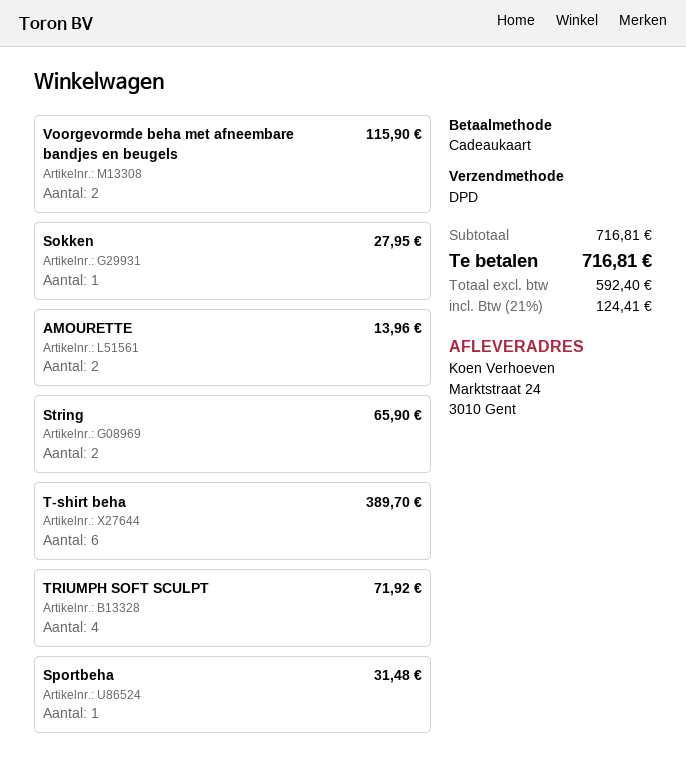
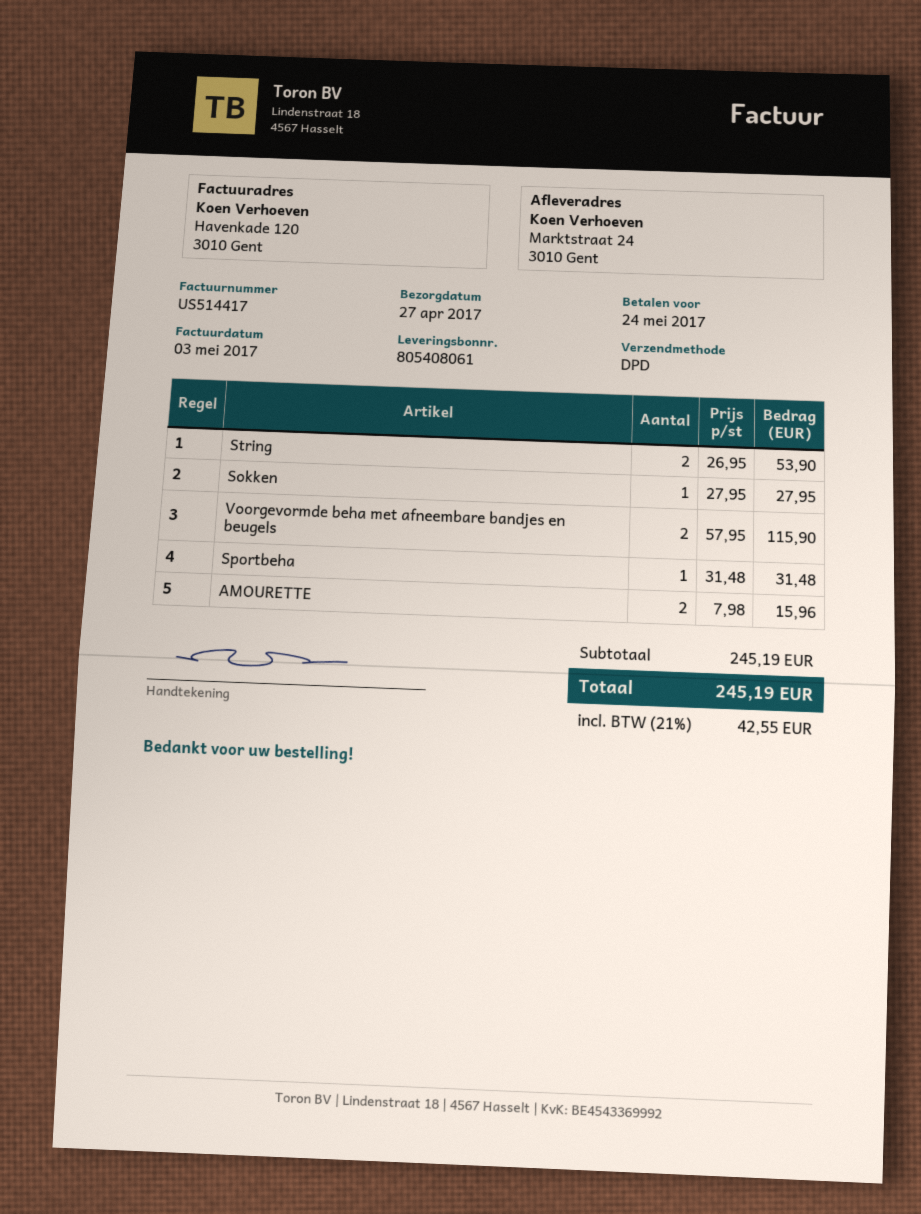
AMOURETTE: 2 for 13.96 -> 2 for 15.96
String: 2 for 65.90 -> 2 for 53.90
T-shirt beha: 6 for 389.70 -> none
TRIUMPH SOFT SCULPT: 4 for 71.92 -> none
subtotal: 716.81 -> 245.19
tax: 21% = 124.41 -> 21% = 42.55
total: 716.81 -> 245.19

